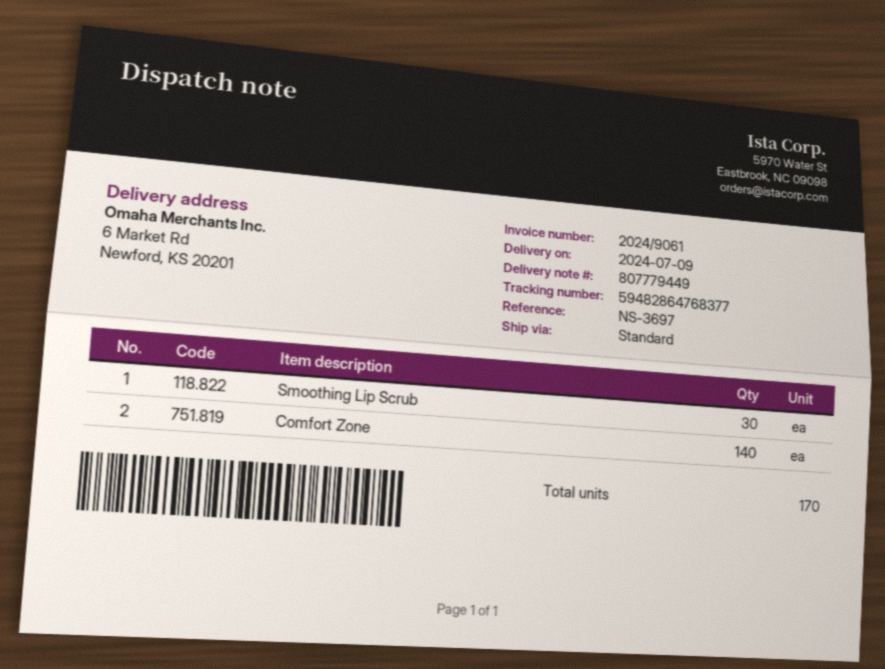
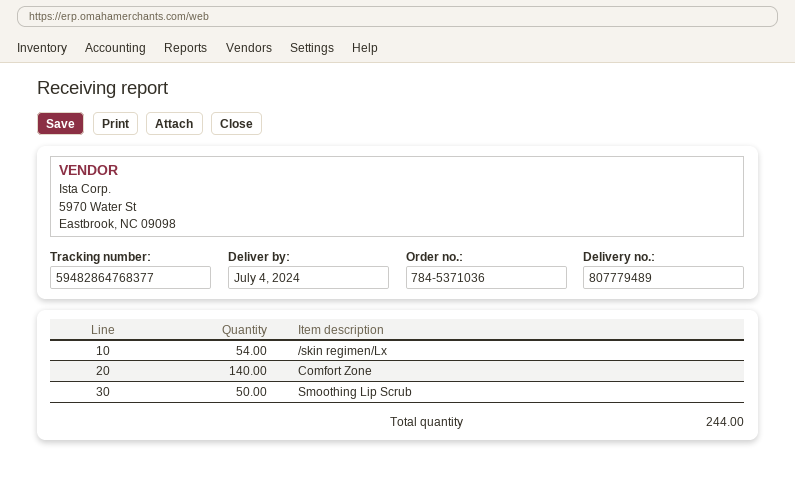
delivery note number: 807779449 -> 807779489
delivery date: 2024-07-09 -> 2024-07-04
Smoothing Lip Scrub: 30 -> 50
/skin regimen/Lx: none -> 54
total quantity: 170 -> 244

